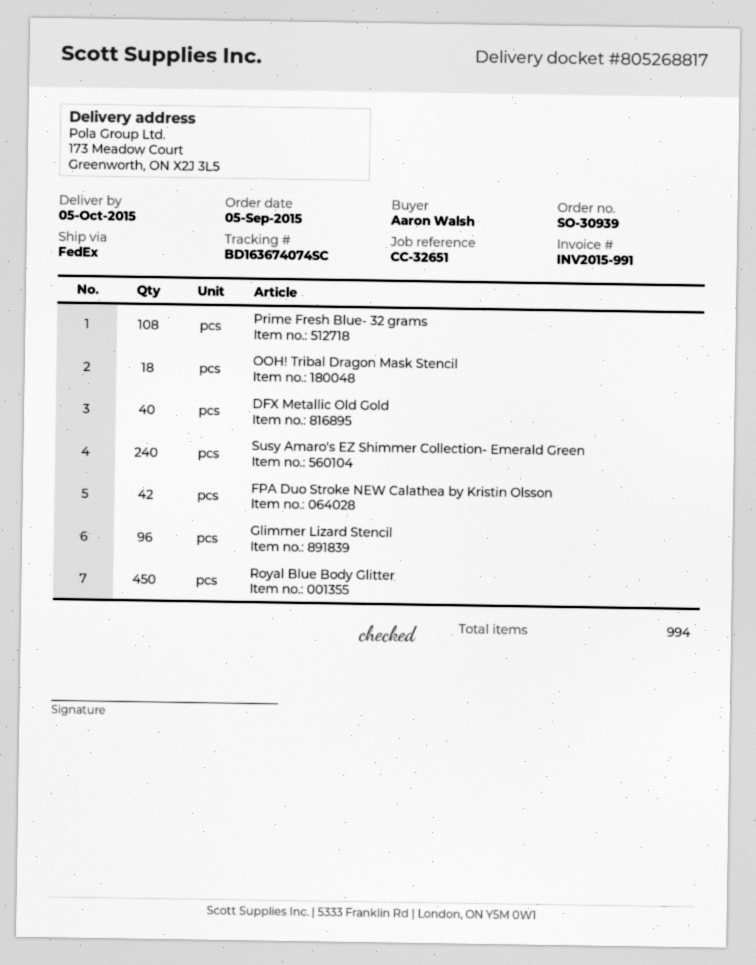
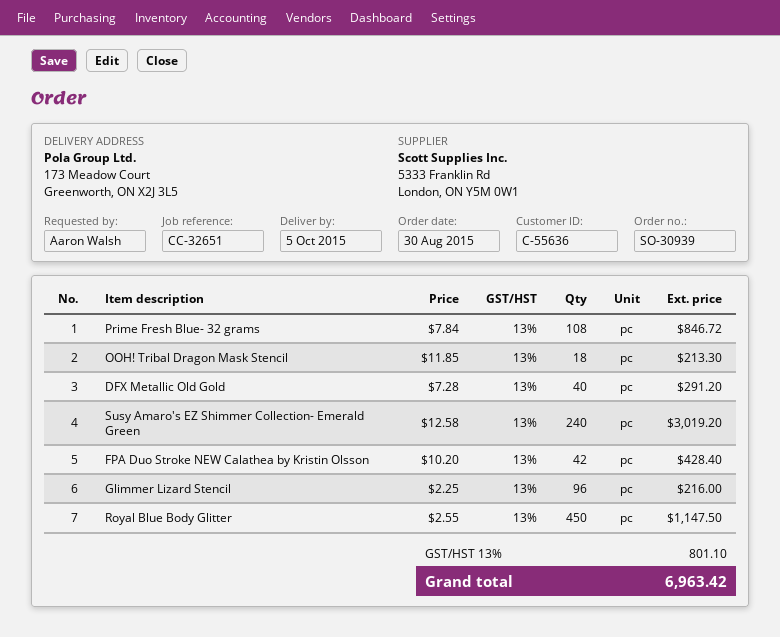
order date: 2015-09-05 -> 2015-08-30

